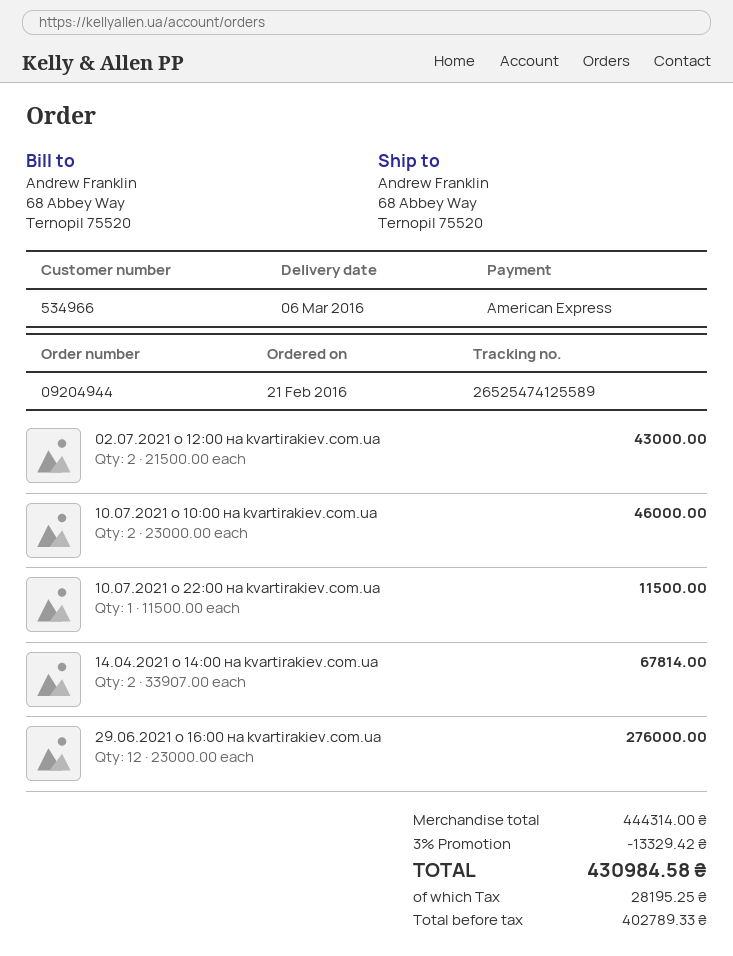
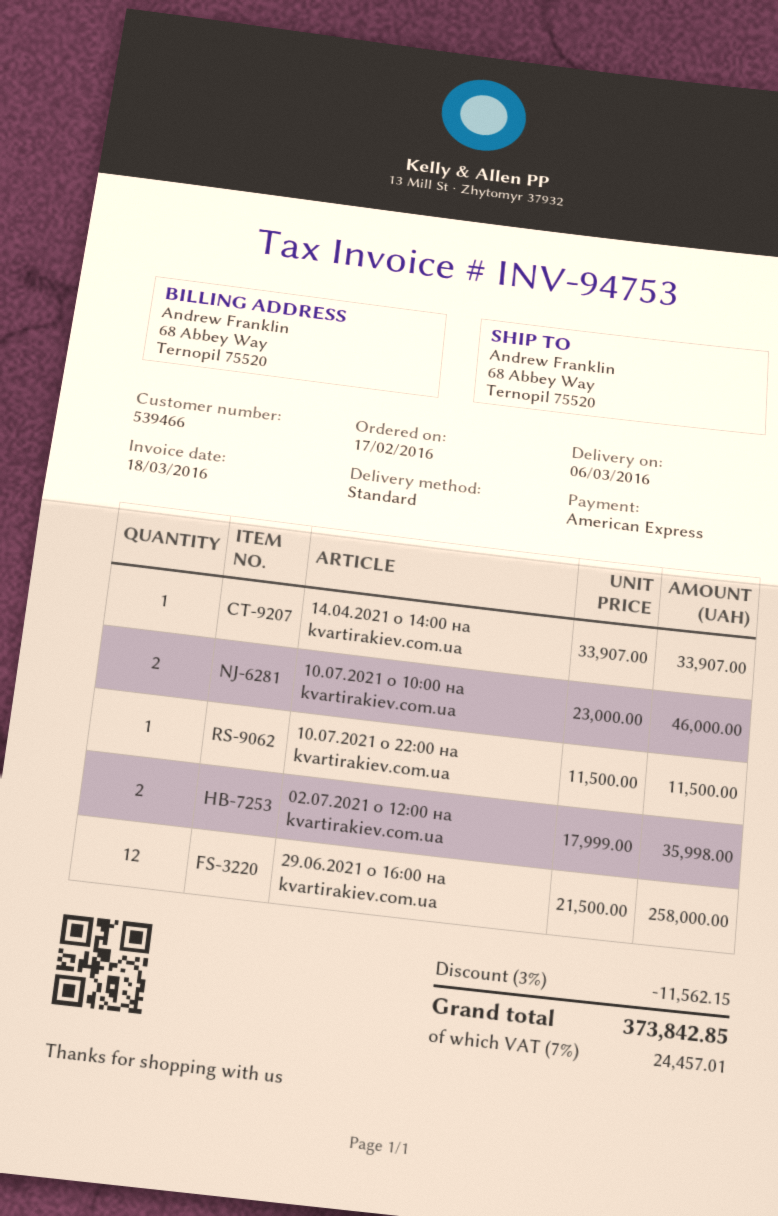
order date: 2016-02-21 -> 2016-02-17
customer number: 534966 -> 539466
02.07.2021 о 12:00 на kvartirakiev.com.ua: 2 x 21500.00 = 43000.00 -> 2 x 17999.00 = 35998.00
14.04.2021 о 14:00 на kvartirakiev.com.ua: 2 x 33907.00 = 67814.00 -> 1 x 33907.00 = 33907.00
29.06.2021 о 16:00 на kvartirakiev.com.ua: 12 x 23000.00 = 276000.00 -> 12 x 21500.00 = 258000.00
discount: 3% = 13329.42 -> 3% = 11562.15
tax: 28195.25 -> 24457.01
total: 430984.58 -> 373842.85

